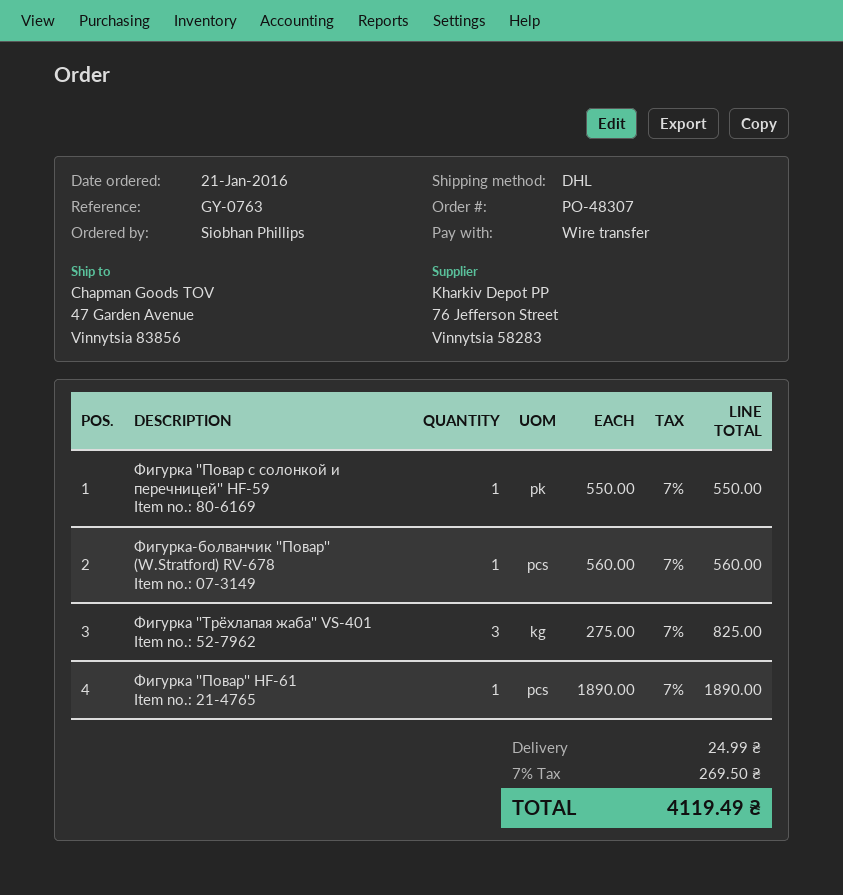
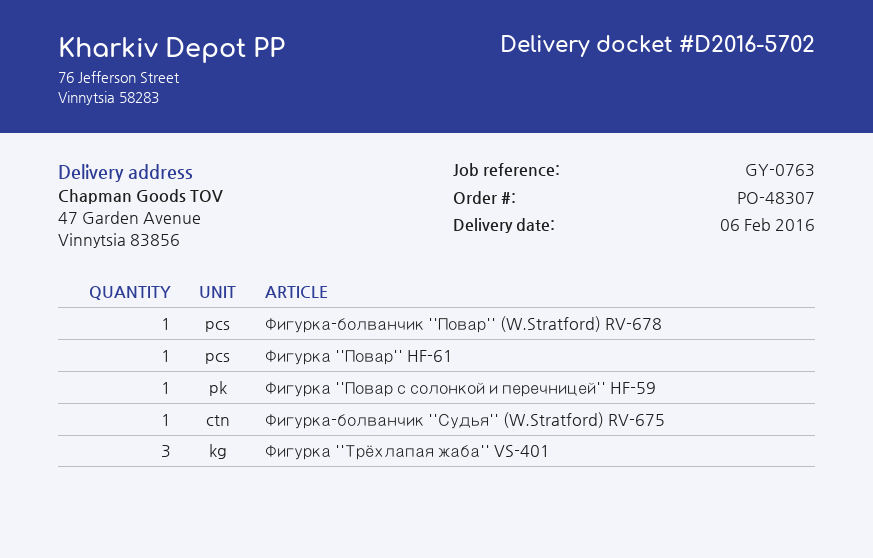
Фигурка-болванчик ''Судья'' (W.Stratford) RV-675: none -> 1

